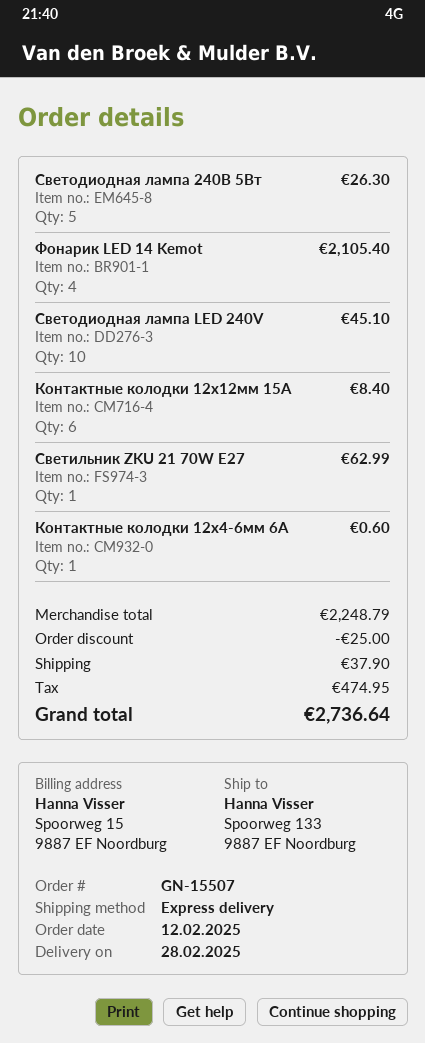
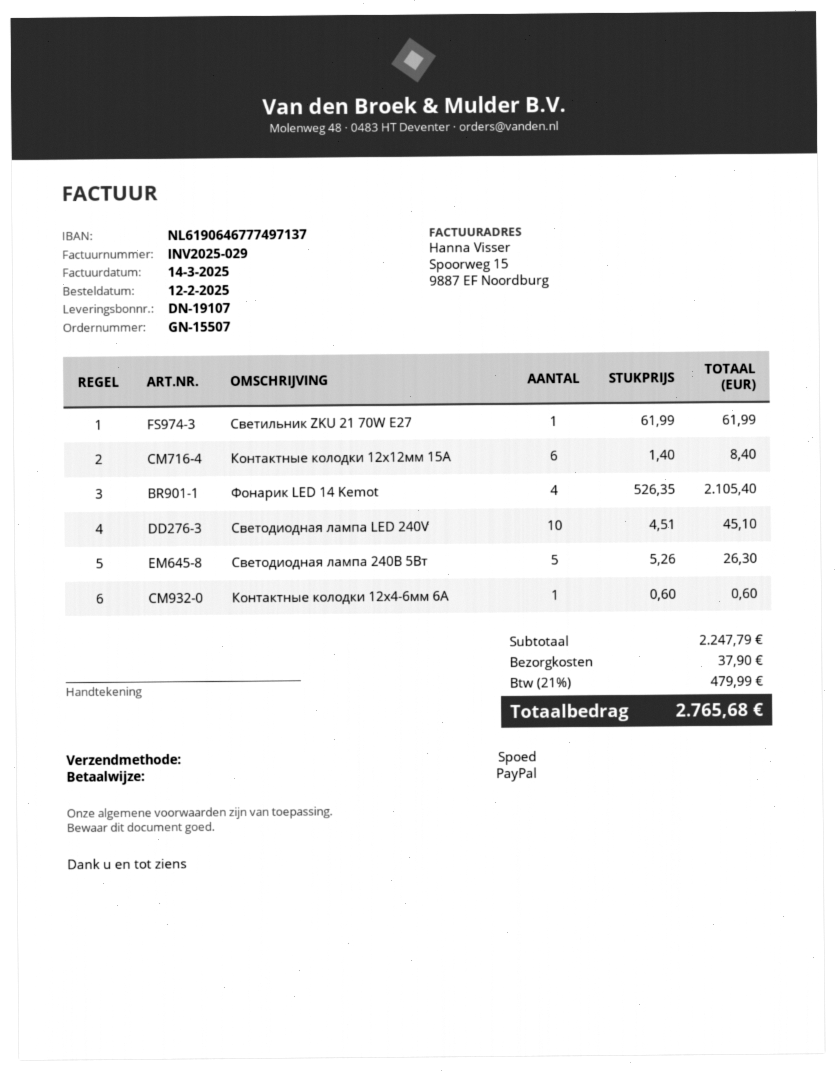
Светильник ZKU 21 70W E27: 1 for 62.99 -> 1 for 61.99
subtotal: 2248.79 -> 2247.79
discount: 25.00 -> none
tax: 474.95 -> 479.99
total: 2736.64 -> 2765.68

